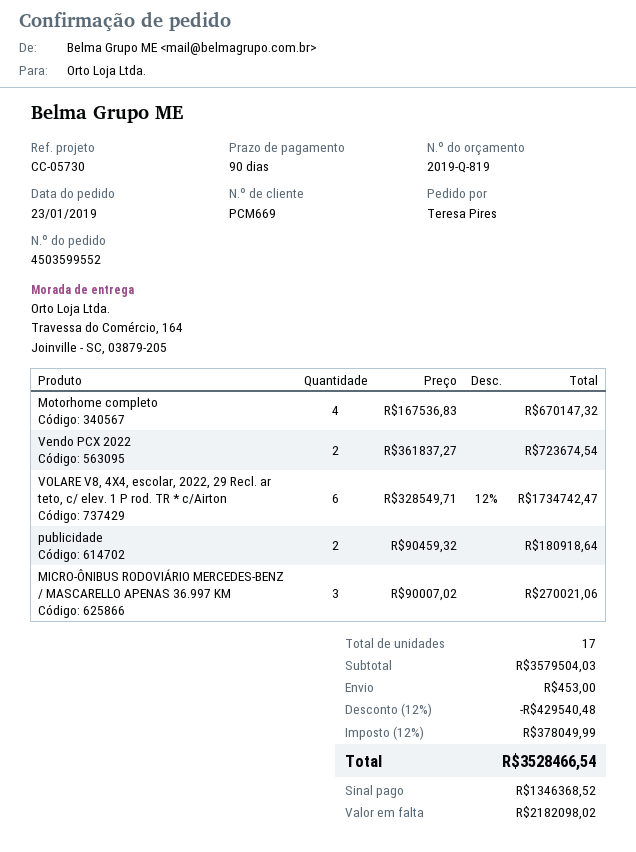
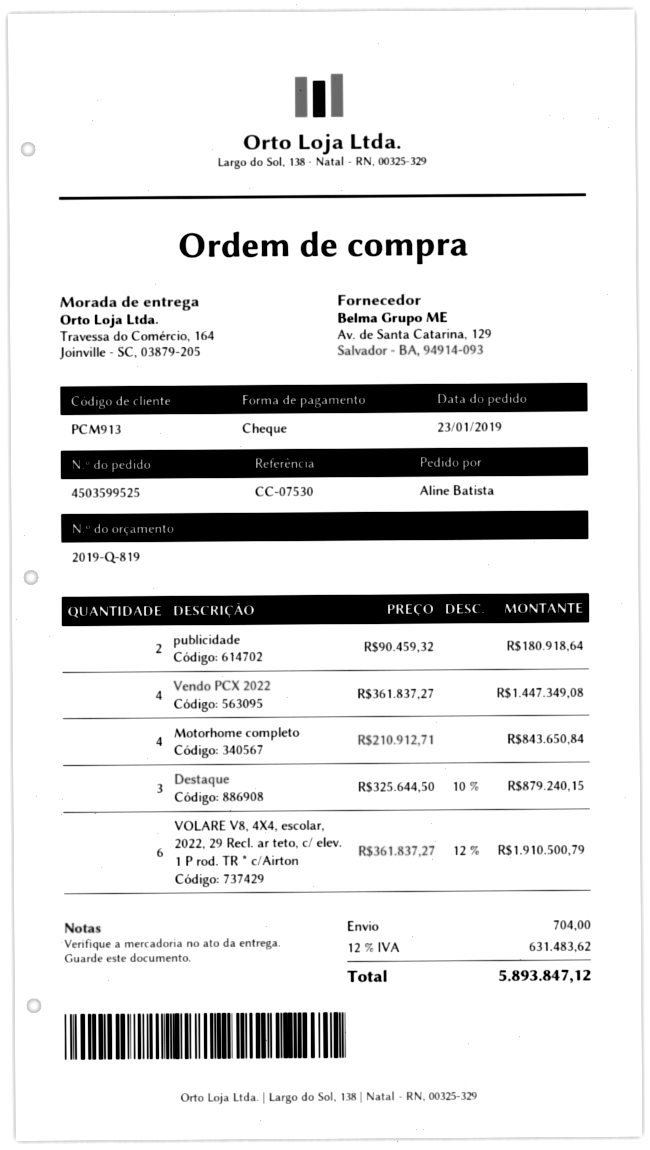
order number: 4503599552 -> 4503599525
customer number: PCM669 -> PCM913
reference: CC-05730 -> CC-07530
ordered by: Teresa Pires -> Aline Batista
Motorhome completo: 4 x 167536.83 = 670147.32 -> 4 x 210912.71 = 843650.84
Vendo PCX 2022: 2 x 361837.27 = 723674.54 -> 4 x 361837.27 = 1447349.08
VOLARE V8, 4X4, escolar, 2022, 29 Recl. ar teto, c/ elev. 1 P rod. TR * c/Airton: 6 x 328549.71 - 12% = 1734742.47 -> 6 x 361837.27 - 12% = 1910500.79
MICRO-ÔNIBUS RODOVIÁRIO MERCEDES-BENZ / MASCARELLO APENAS 36.997 KM: 3 x 90007.02 = 270021.06 -> none
Destaque: none -> 3 x 325644.50 - 10% = 879240.15
discount: 12% = 429540.48 -> none
shipping: 453.00 -> 704.00
tax: 12% = 378049.99 -> 12% = 631483.62
total: 3528466.54 -> 5893847.12

